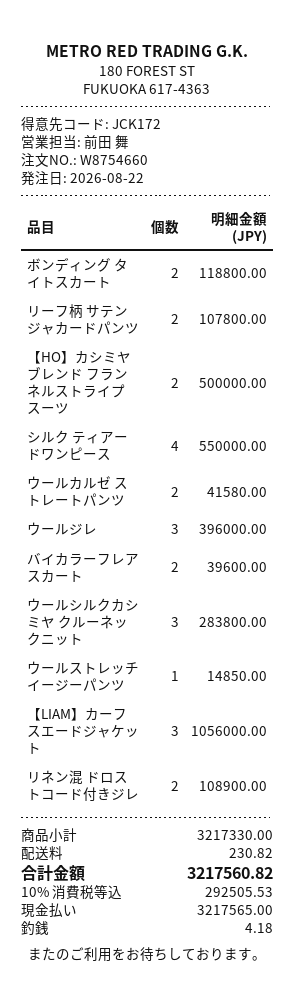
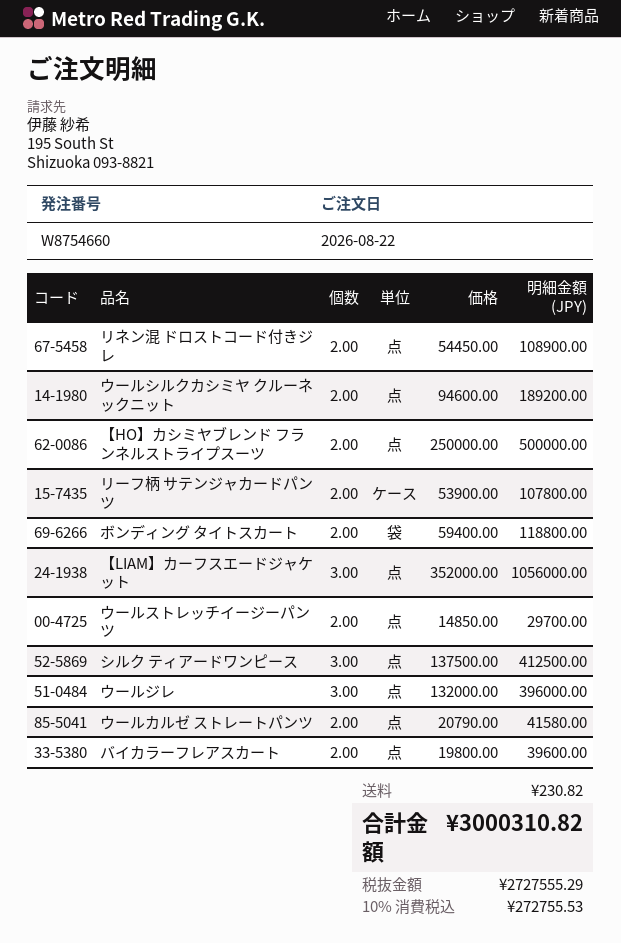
シルク ティアードワンピース: 4 for 550000.00 -> 3 for 412500.00
ウールシルクカシミヤ クルーネックニット: 3 for 283800.00 -> 2 for 189200.00
ウールストレッチイージーパンツ: 1 for 14850.00 -> 2 for 29700.00
tax: 10% = 292505.53 -> 10% = 272755.53
total: 3217560.82 -> 3000310.82

